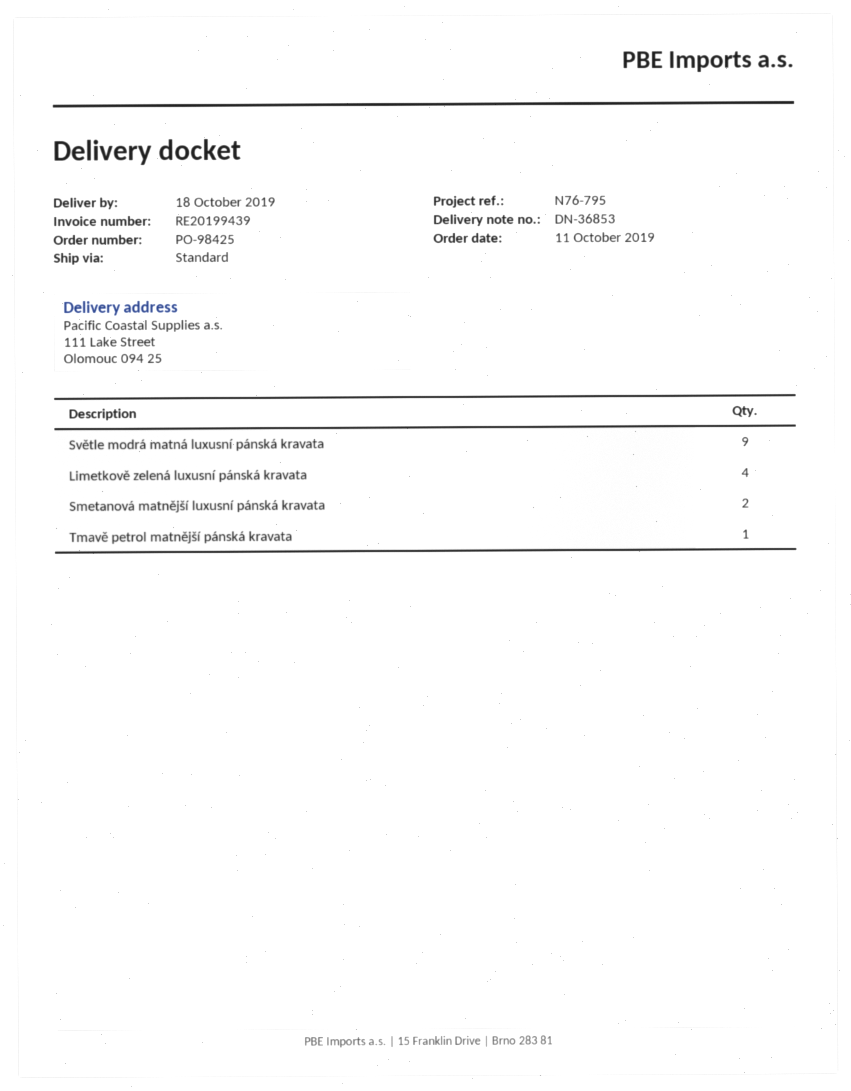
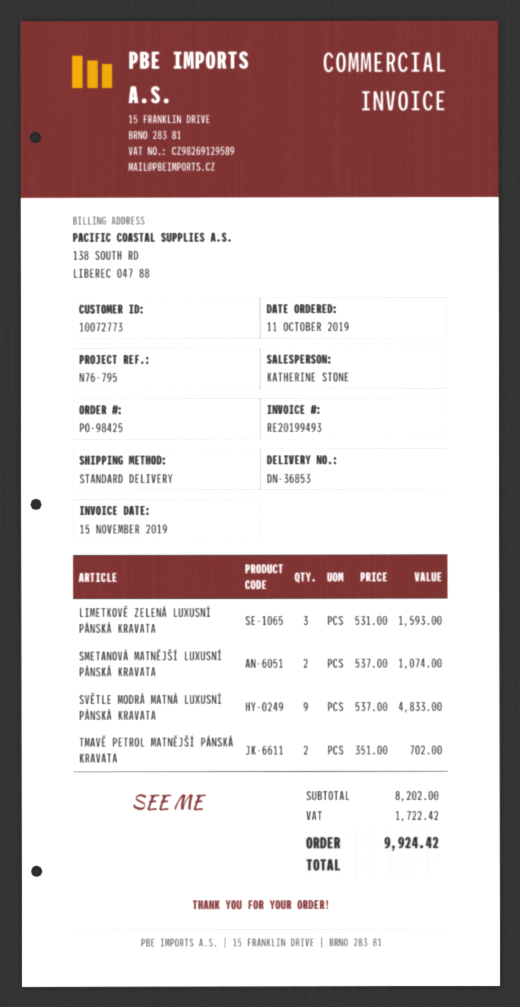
invoice number: RE20199439 -> RE20199493
Limetkově zelená luxusní pánská kravata: 4 -> 3
Tmavě petrol matnější pánská kravata: 1 -> 2

